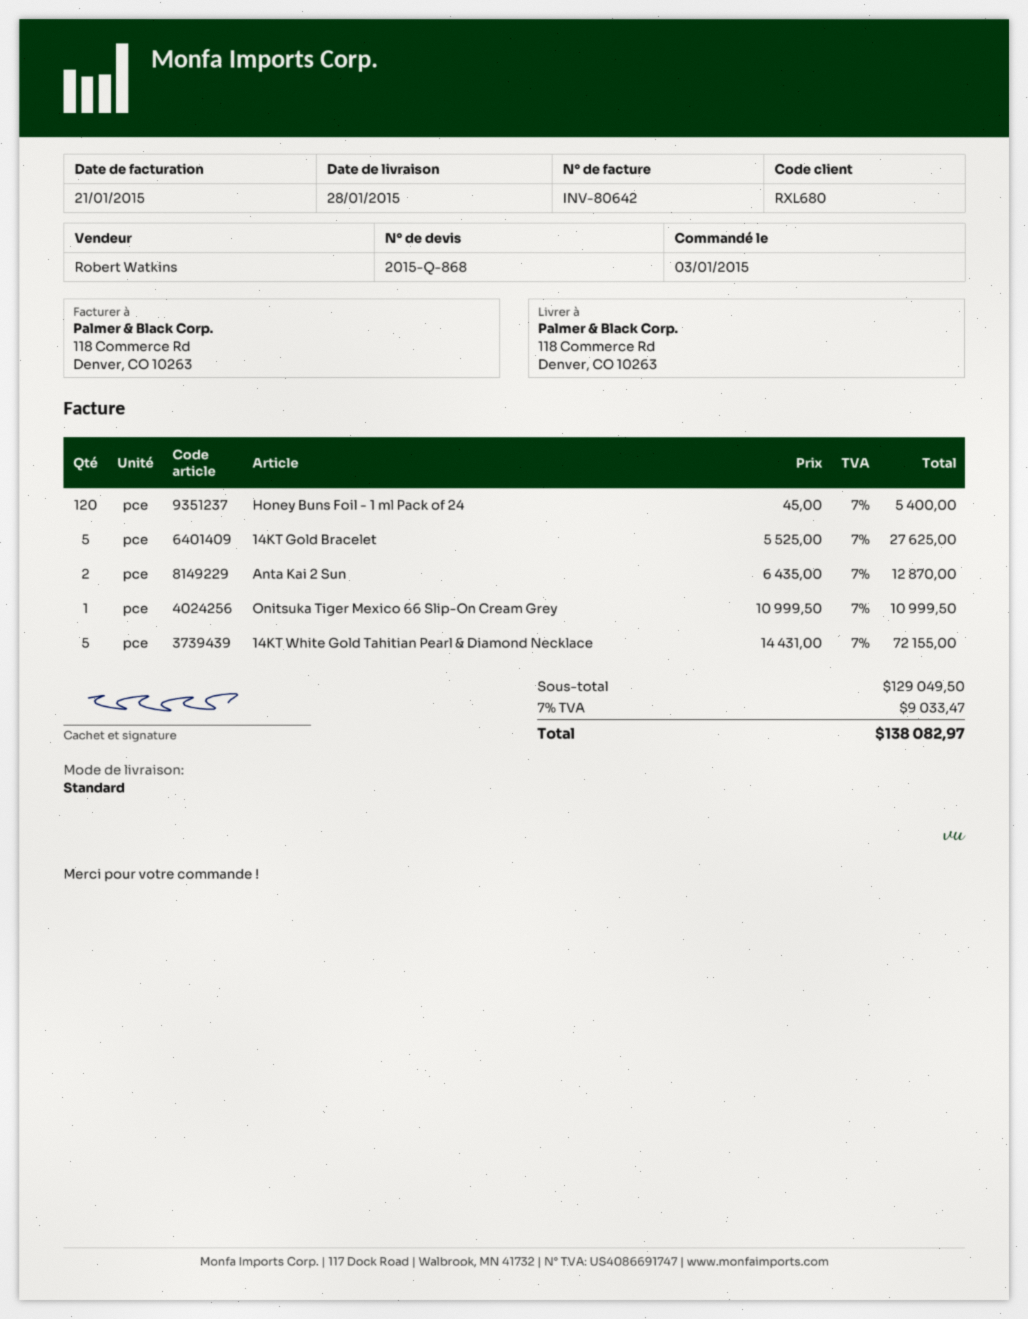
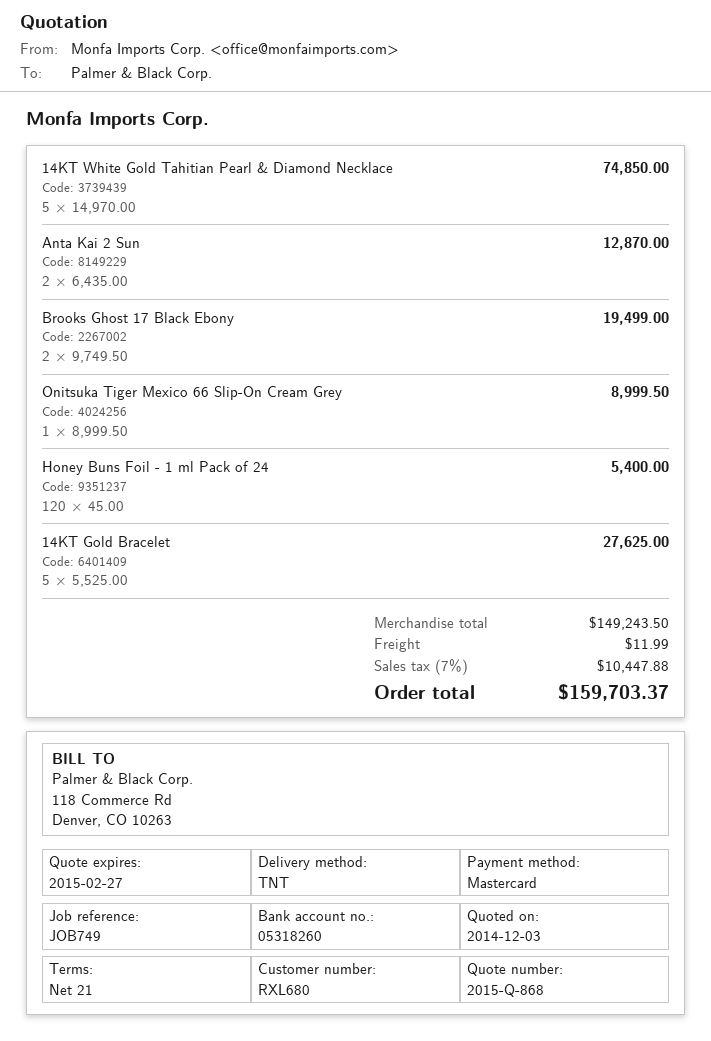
shipping method: standard -> TNT
Onitsuka Tiger Mexico 66 Slip-On Cream Grey: 1 x 10999.50 = 10999.50 -> 1 x 8999.50 = 8999.50
14KT White Gold Tahitian Pearl & Diamond Necklace: 5 x 14431.00 = 72155.00 -> 5 x 14970.00 = 74850.00
Brooks Ghost 17 Black Ebony: none -> 2 x 9749.50 = 19499.00
subtotal: 129049.50 -> 149243.50
shipping: none -> 11.99
tax: 7% = 9033.47 -> 7% = 10447.88
total: 138082.97 -> 159703.37

